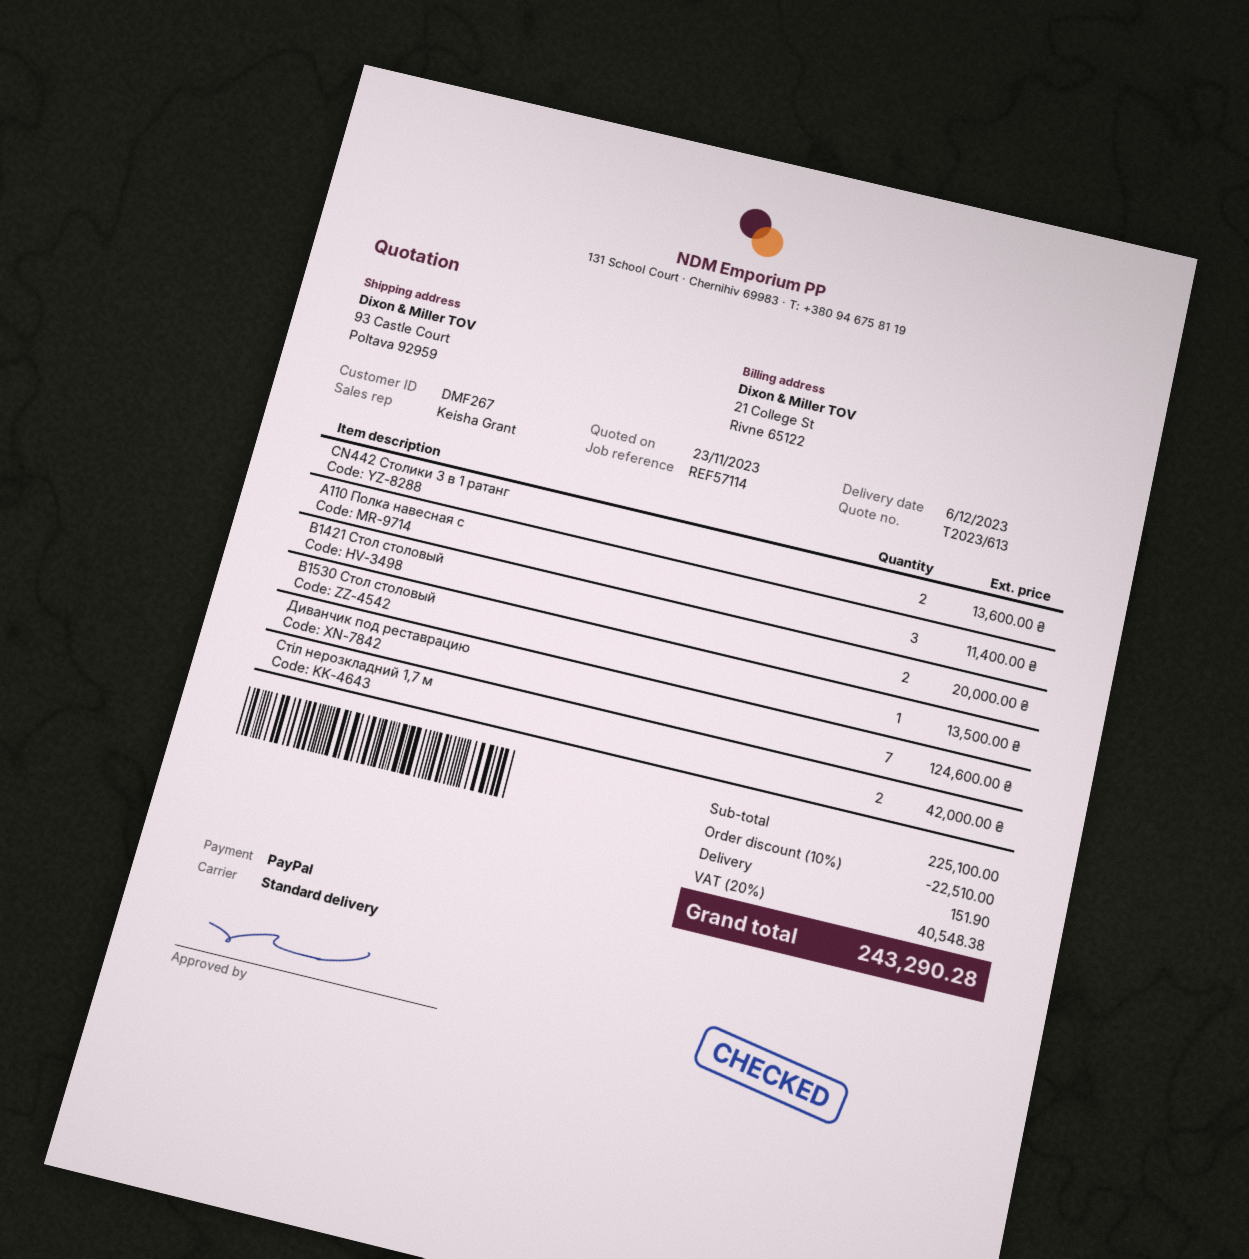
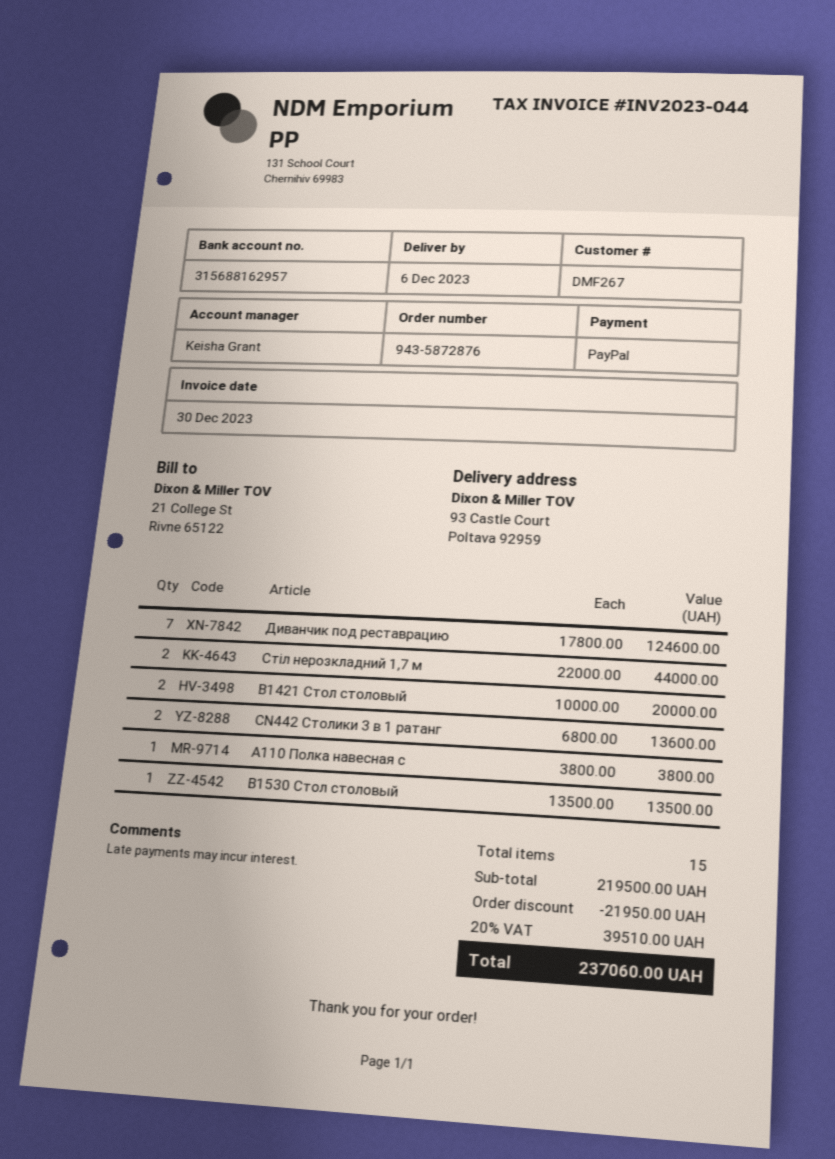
А110 Полка навесная с: 3 for 11400.00 -> 1 for 3800.00
Стіл нерозкладний 1,7 м: 2 for 42000.00 -> 2 for 44000.00
subtotal: 225100.00 -> 219500.00
discount: 22510.00 -> 21950.00
shipping: 151.90 -> none
tax: 20% = 40548.38 -> 20% = 39510.00
total: 243290.28 -> 237060.00

